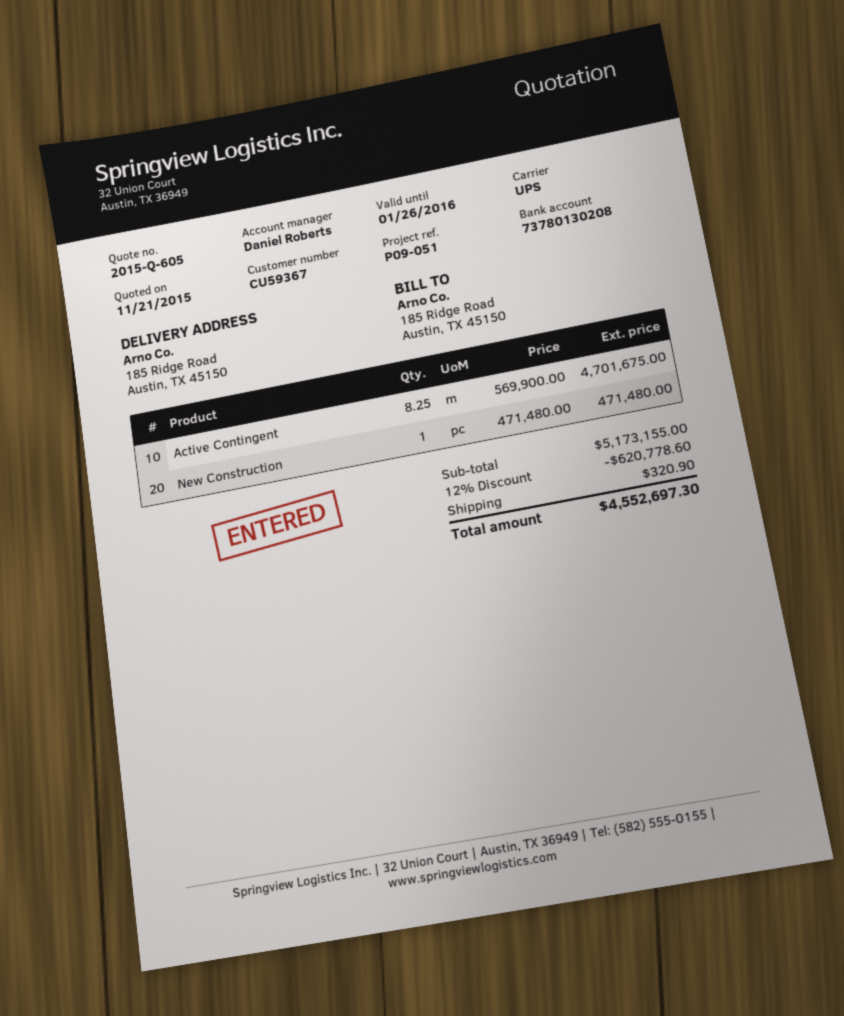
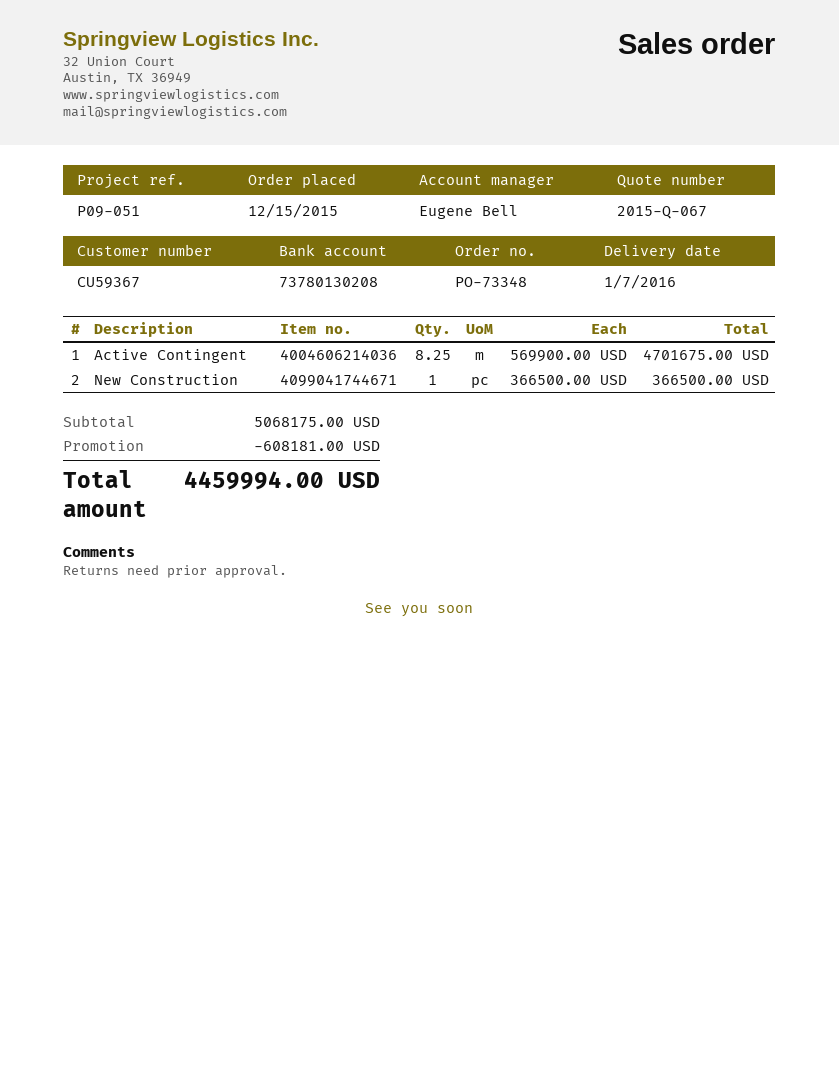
quote number: 2015-Q-605 -> 2015-Q-067
sales rep: Daniel Roberts -> Eugene Bell
New Construction: 1 x 471480.00 = 471480.00 -> 1 x 366500.00 = 366500.00
subtotal: 5173155.00 -> 5068175.00
discount: 620778.60 -> 608181.00
shipping: 320.90 -> none
total: 4552697.30 -> 4459994.00

